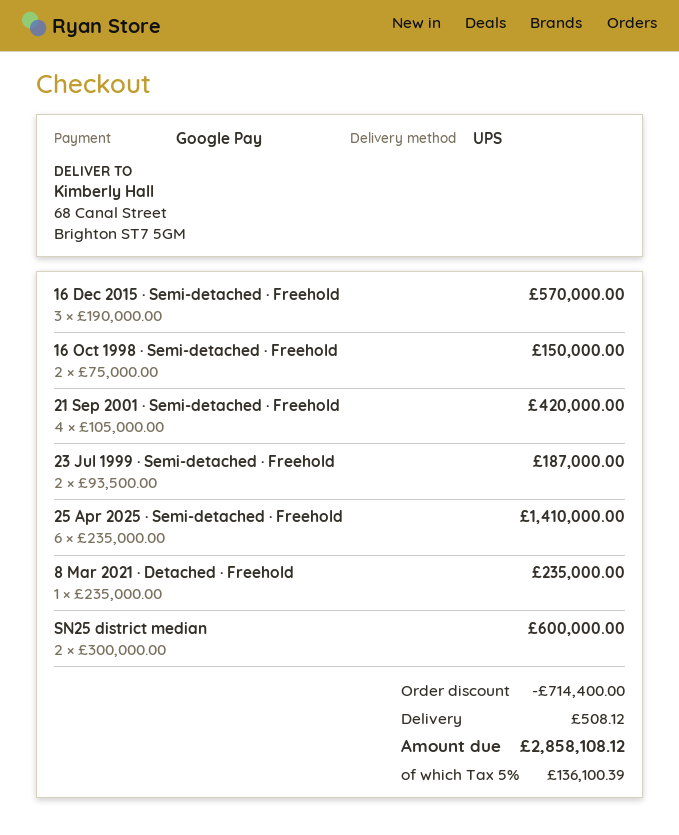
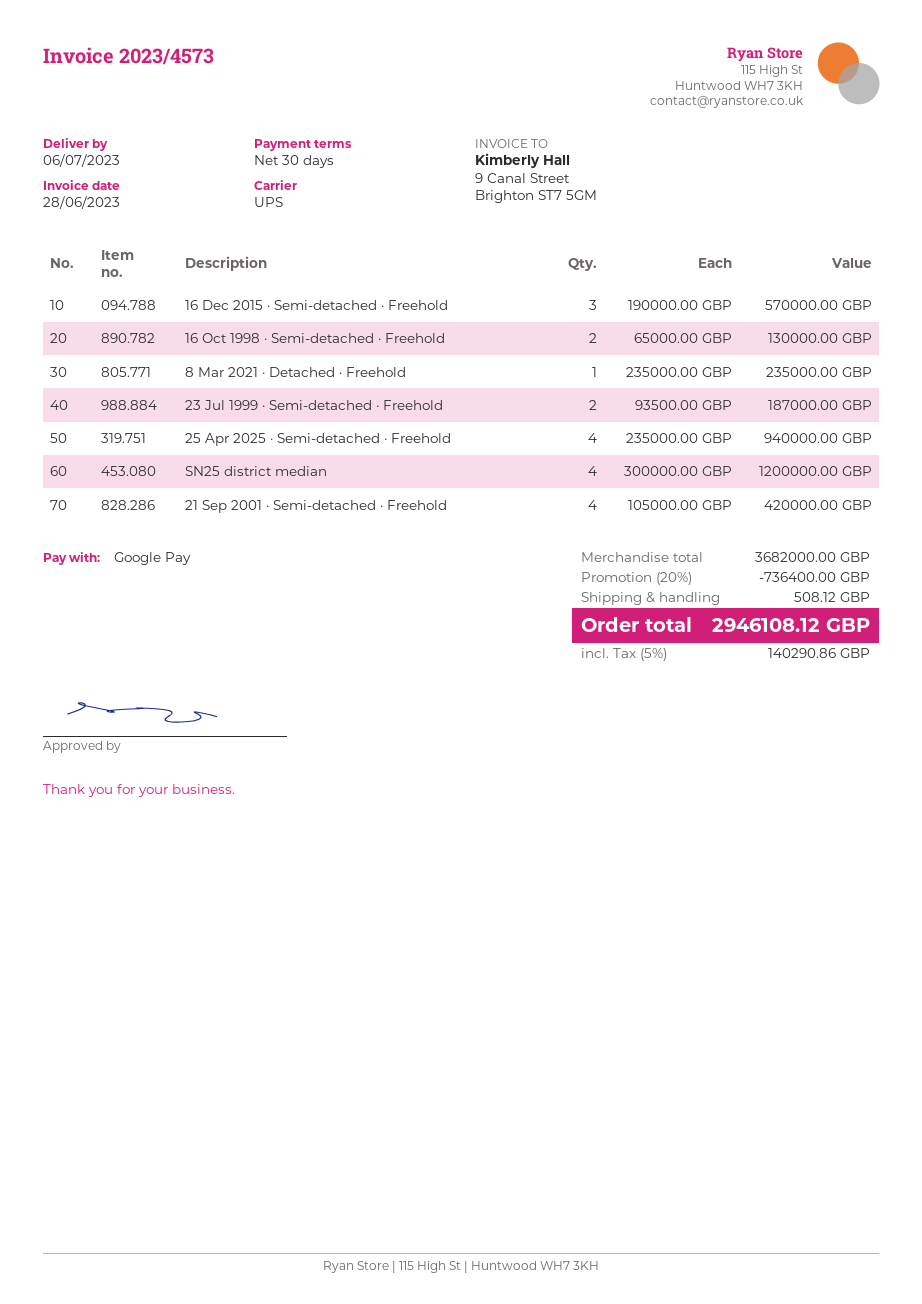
16 Oct 1998 · Semi-detached · Freehold: 2 x 75000.00 = 150000.00 -> 2 x 65000.00 = 130000.00
25 Apr 2025 · Semi-detached · Freehold: 6 x 235000.00 = 1410000.00 -> 4 x 235000.00 = 940000.00
SN25 district median: 2 x 300000.00 = 600000.00 -> 4 x 300000.00 = 1200000.00
discount: 714400.00 -> 736400.00
tax: 5% = 136100.39 -> 5% = 140290.86
total: 2858108.12 -> 2946108.12

